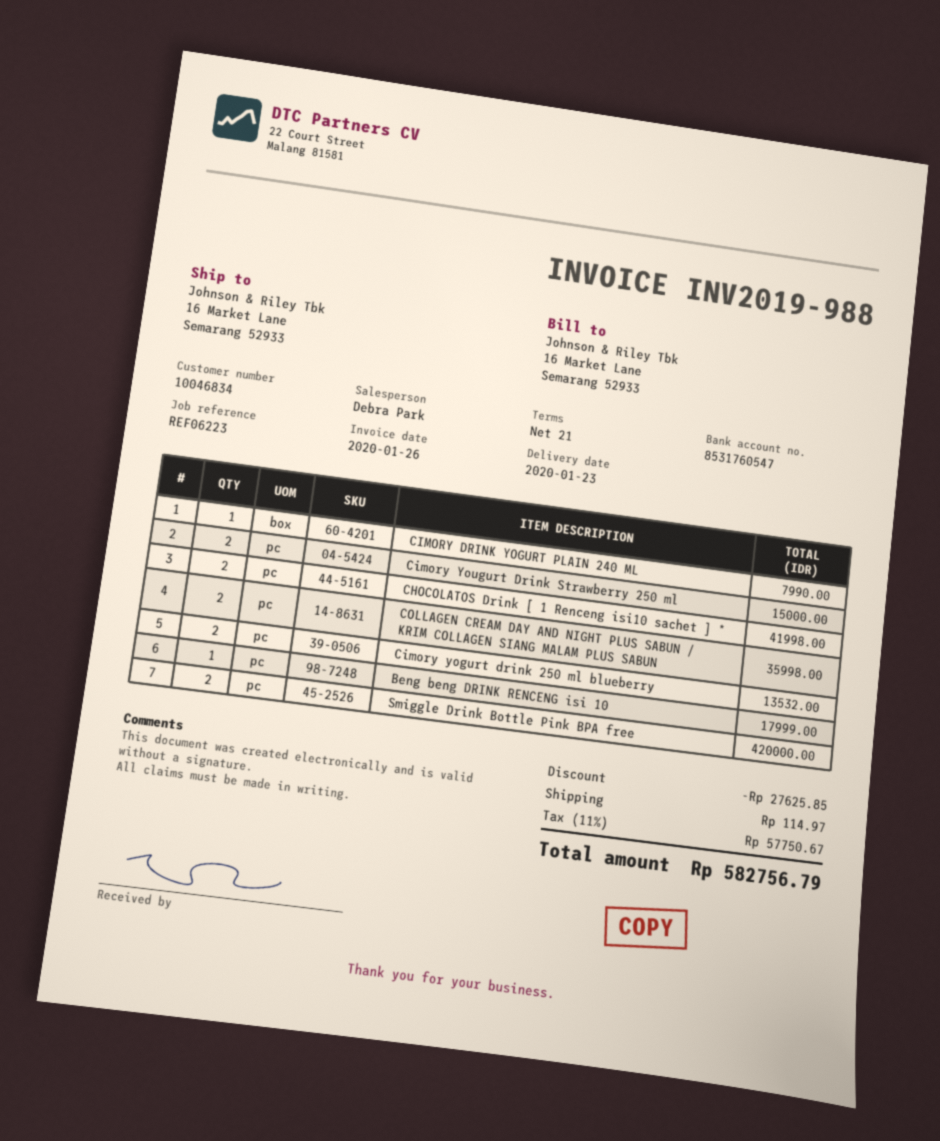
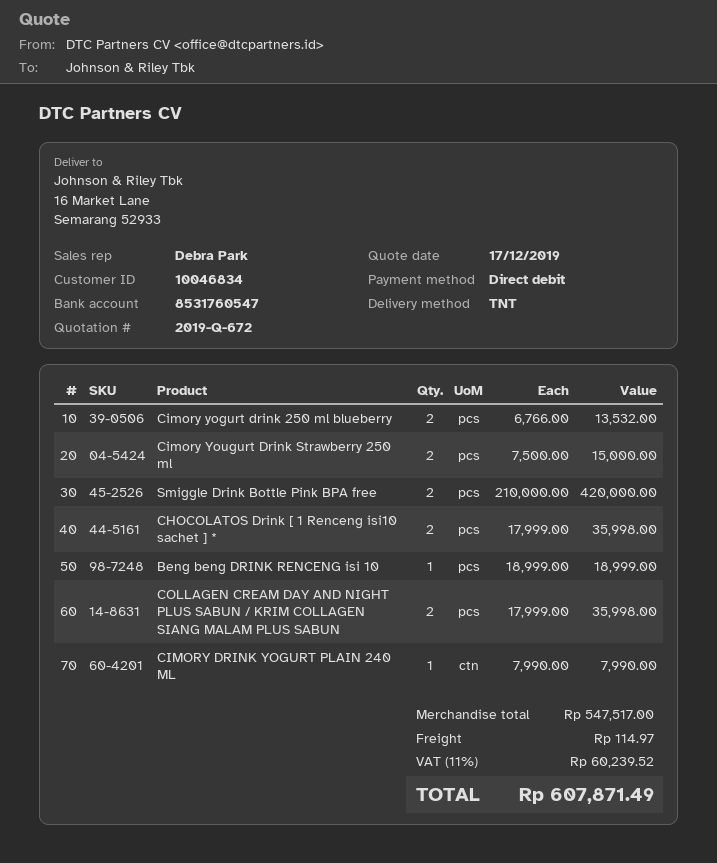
CHOCOLATOS Drink [ 1 Renceng isi10 sachet ] *: 2 for 41998.00 -> 2 for 35998.00
Beng beng DRINK RENCENG isi 10: 1 for 17999.00 -> 1 for 18999.00
discount: 27625.85 -> none
tax: 11% = 57750.67 -> 11% = 60239.52
total: 582756.79 -> 607871.49

